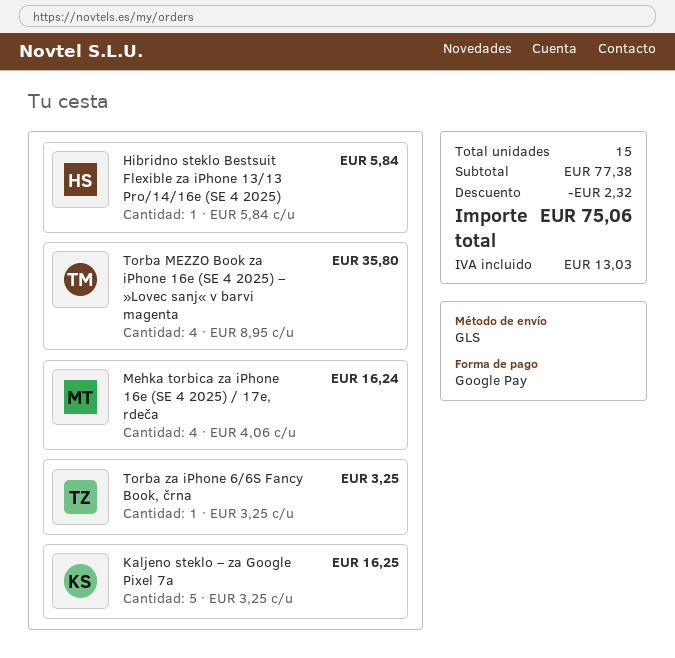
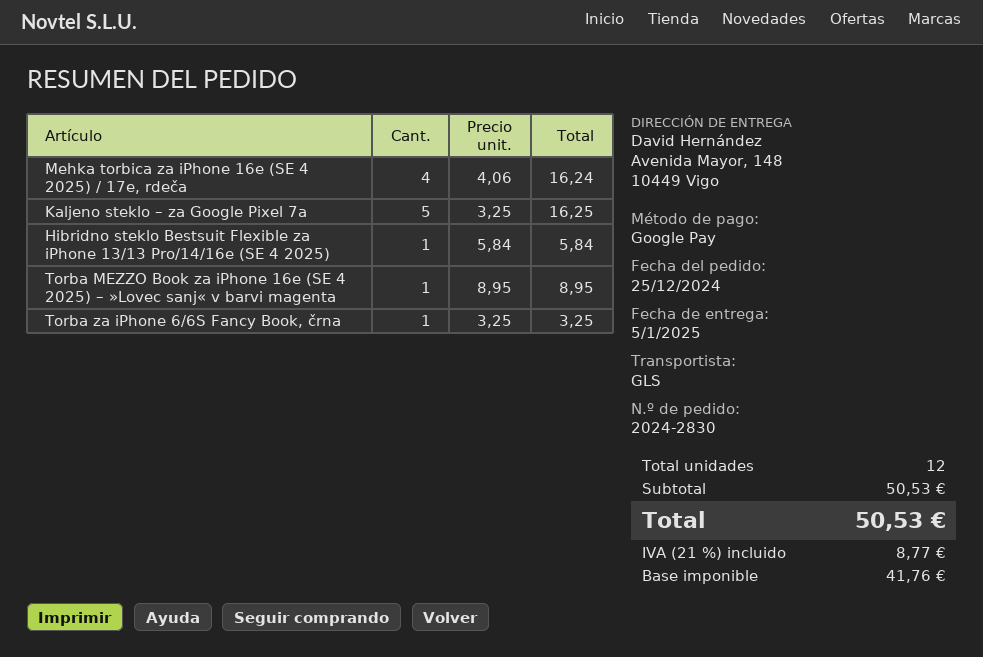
Torba MEZZO Book za iPhone 16e (SE 4 2025) – »Lovec sanj« v barvi magenta: 4 x 8.95 = 35.80 -> 1 x 8.95 = 8.95
total quantity: 15 -> 12
subtotal: 77.38 -> 50.53
discount: 2.32 -> none
tax: 13.03 -> 8.77
total: 75.06 -> 50.53

